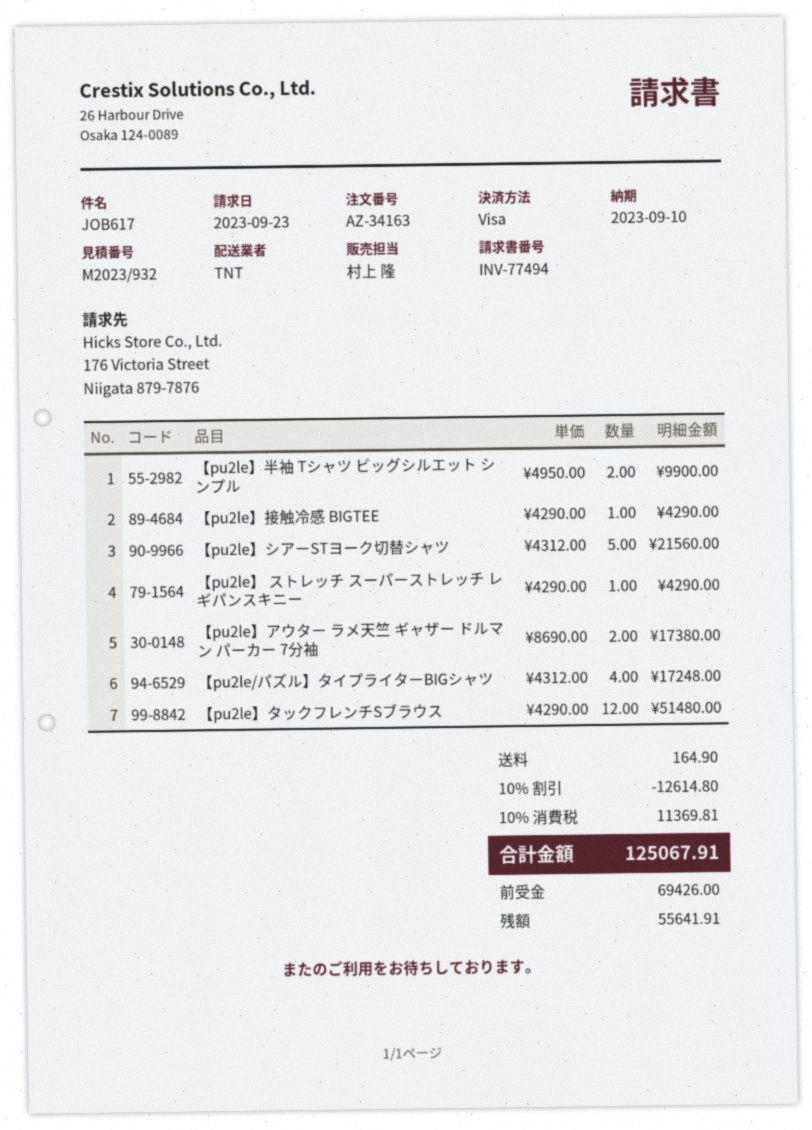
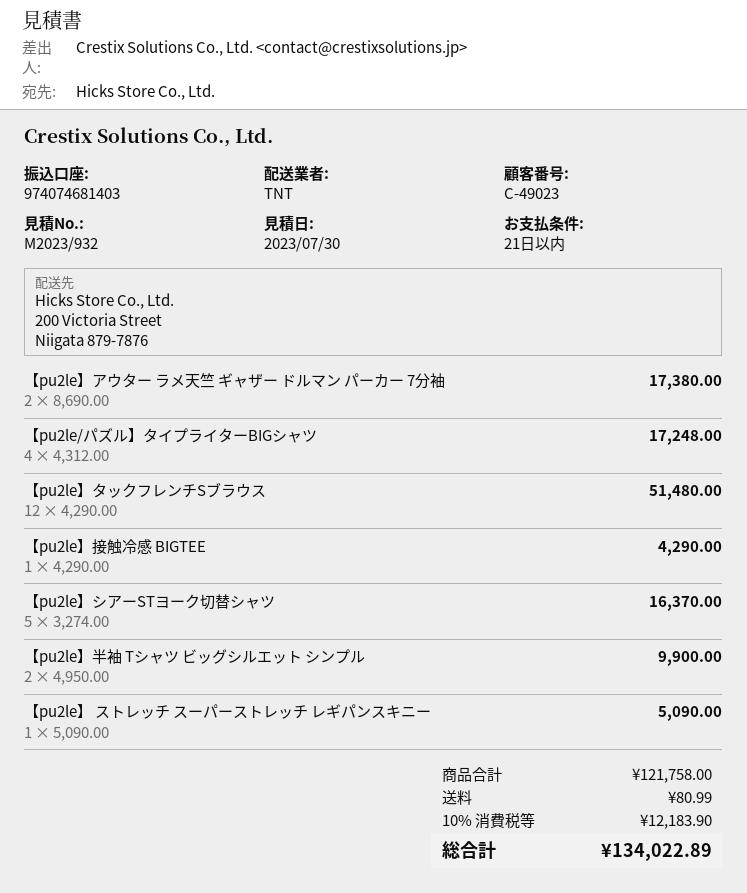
【pu2le】シアーSTヨーク切替シャツ: 5 x 4312.00 = 21560.00 -> 5 x 3274.00 = 16370.00
【pu2le】 ストレッチ スーパーストレッチ レギパンスキニー: 1 x 4290.00 = 4290.00 -> 1 x 5090.00 = 5090.00
discount: 10% = 12614.80 -> none
shipping: 164.90 -> 80.99
tax: 10% = 11369.81 -> 10% = 12183.90
total: 125067.91 -> 134022.89

